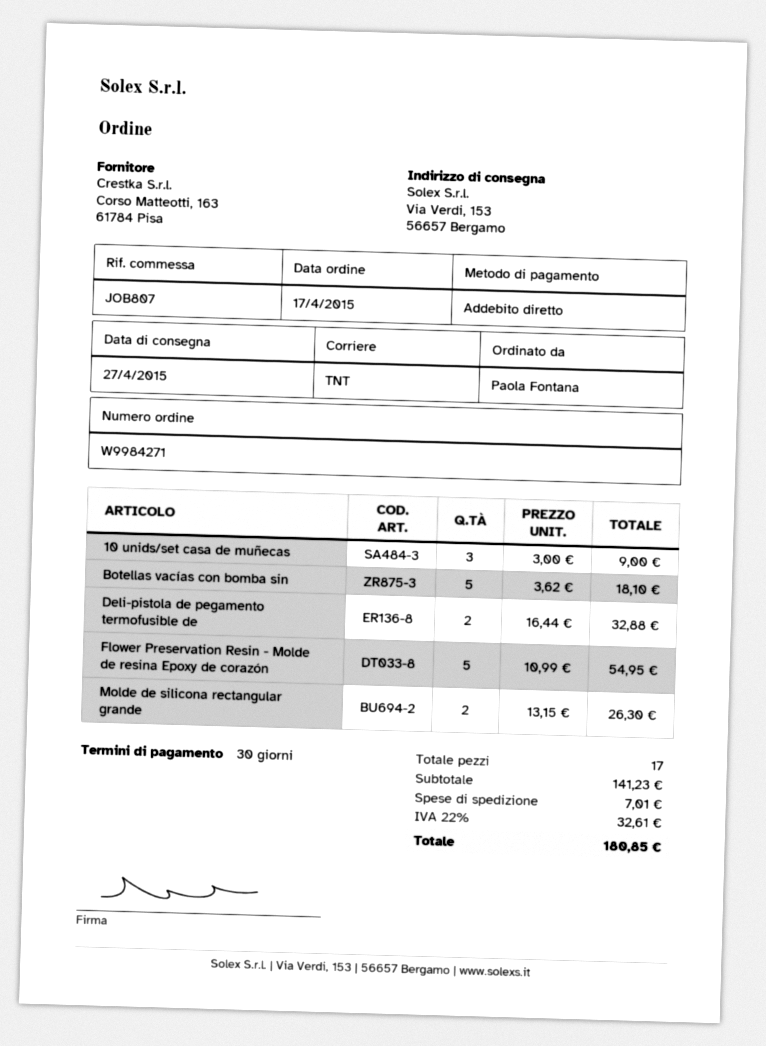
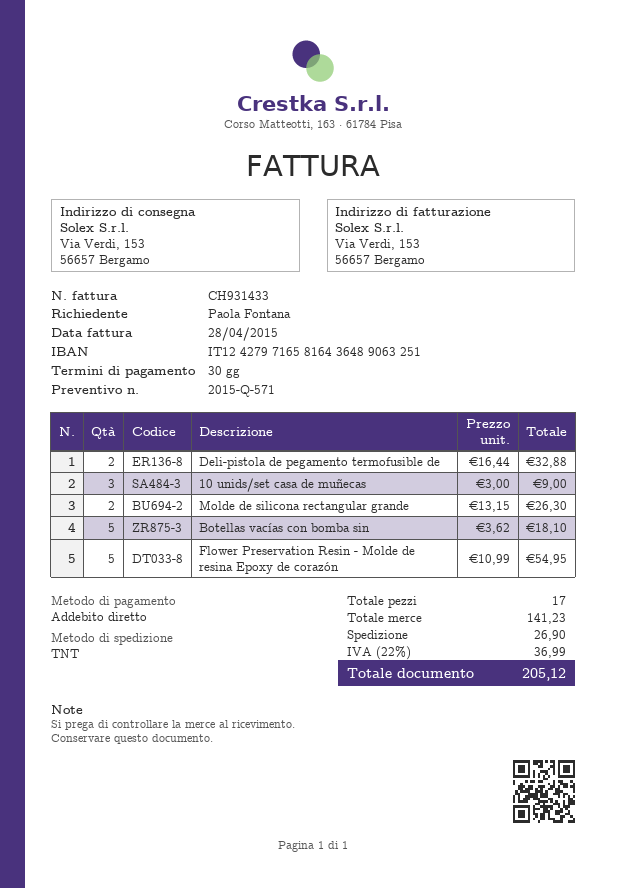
shipping: 7.01 -> 26.90
tax: 22% = 32.61 -> 22% = 36.99
total: 180.85 -> 205.12

